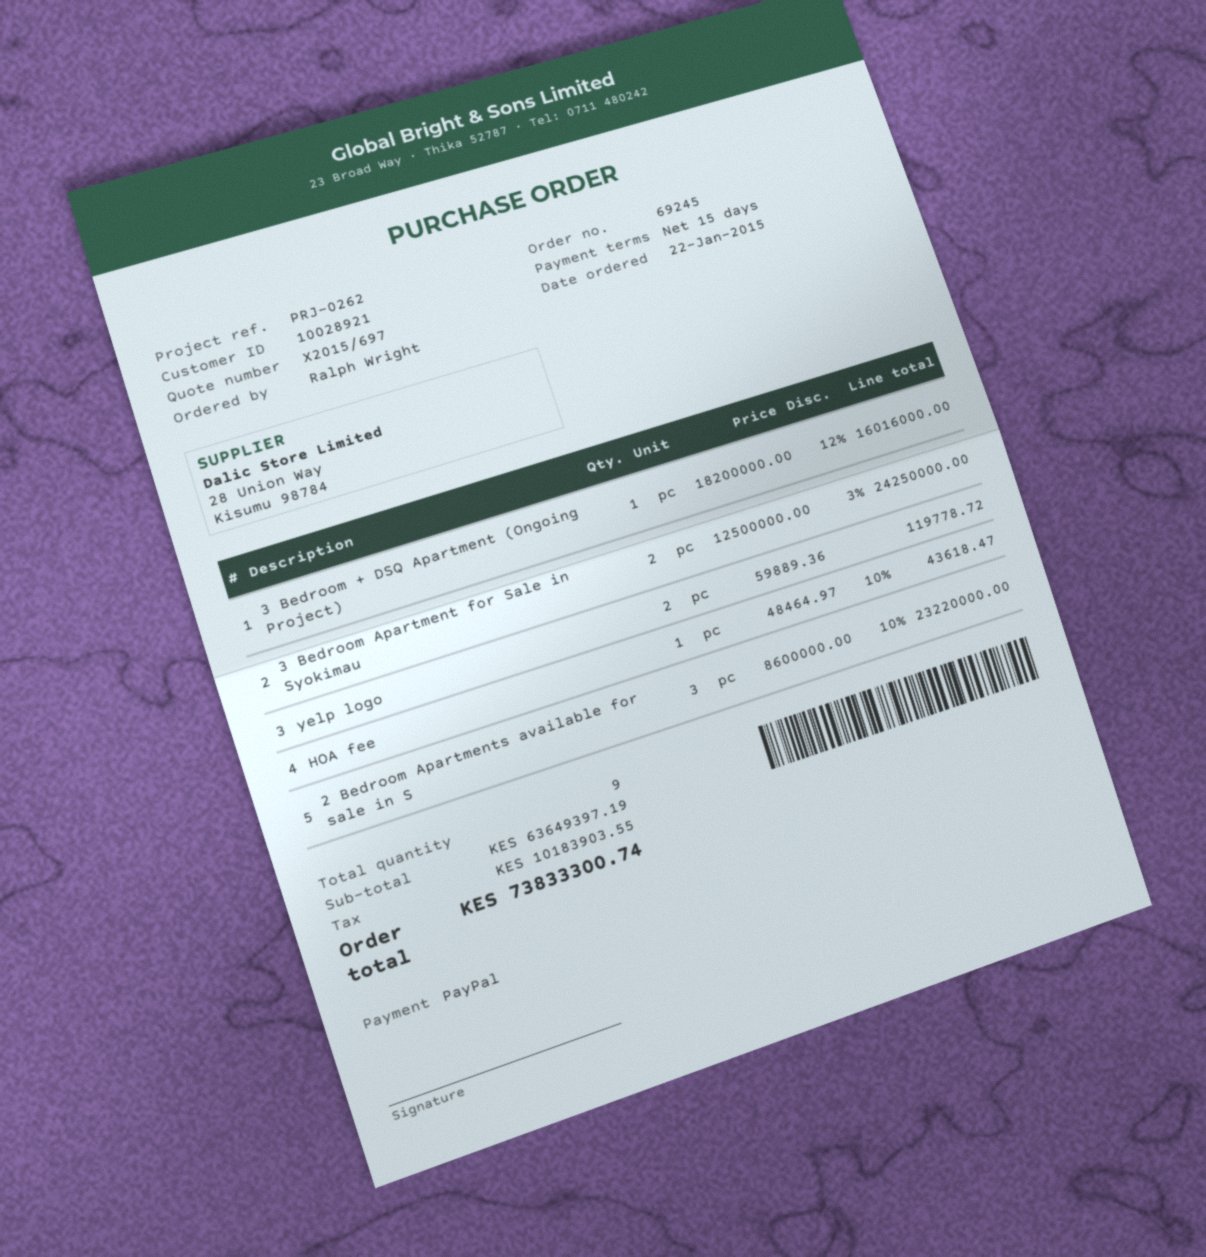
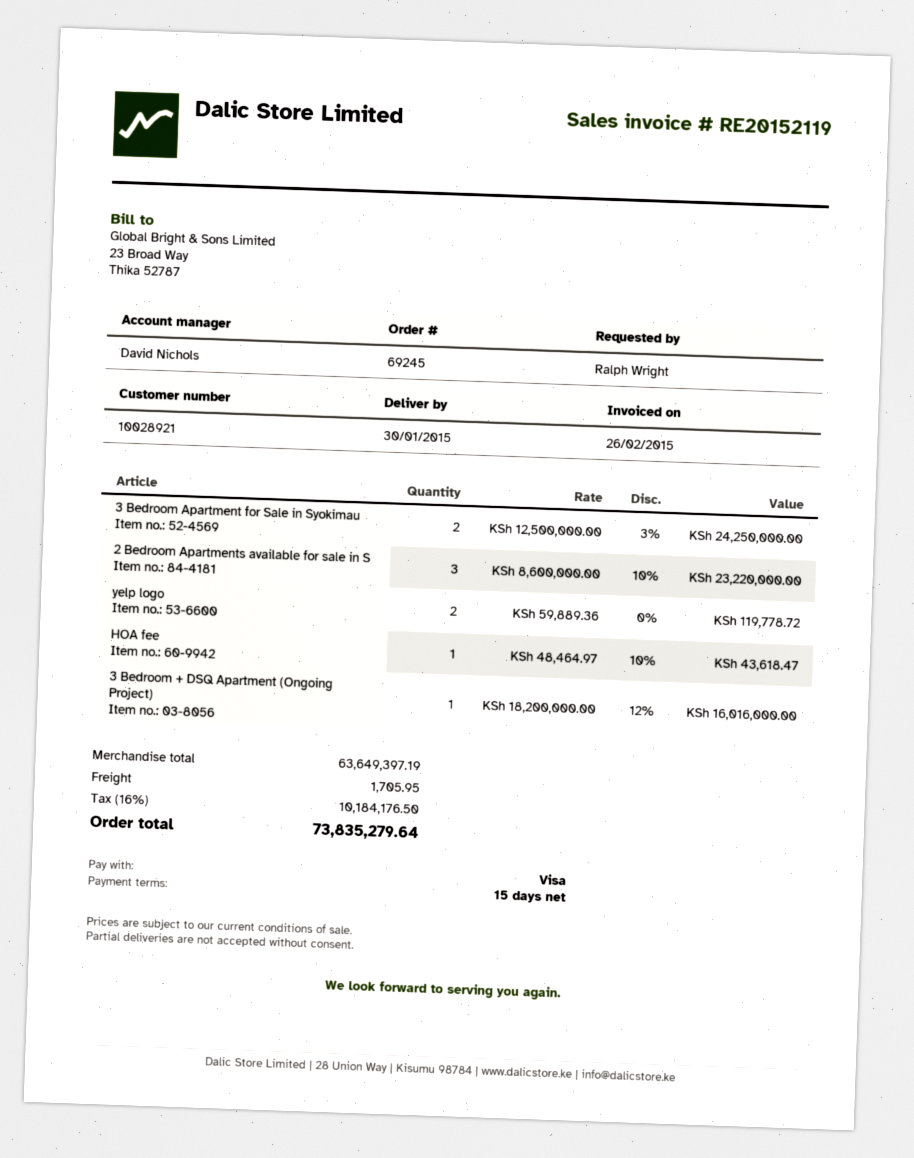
payment method: PayPal -> Visa
shipping: none -> 1705.95
tax: 10183903.55 -> 10184176.50
total: 73833300.74 -> 73835279.64

